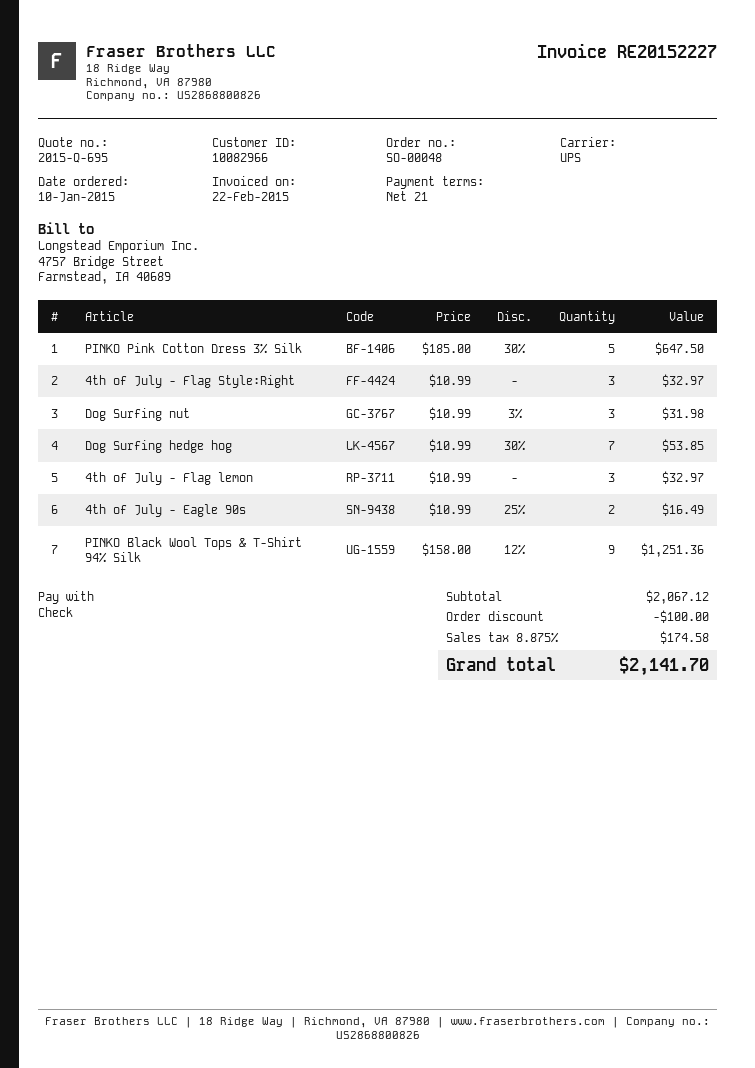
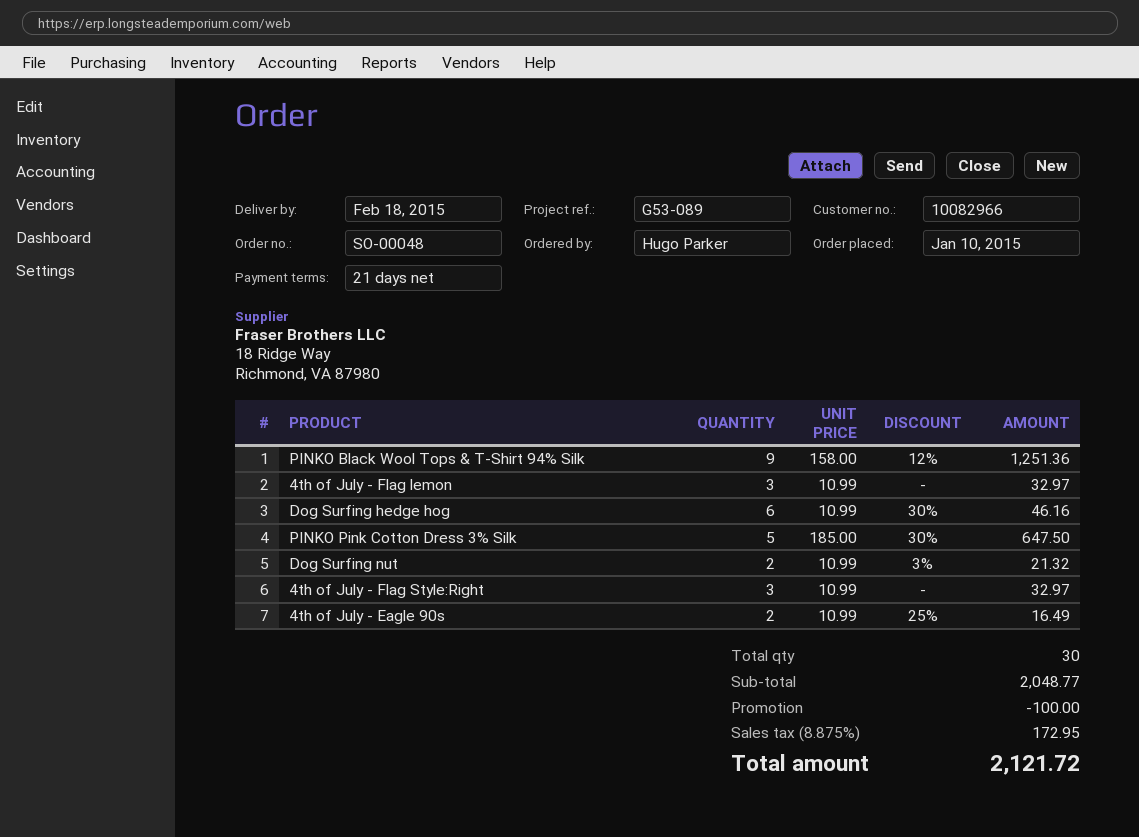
Dog Surfing nut: 3 x 10.99 - 3% = 31.98 -> 2 x 10.99 - 3% = 21.32
Dog Surfing hedge hog: 7 x 10.99 - 30% = 53.85 -> 6 x 10.99 - 30% = 46.16
subtotal: 2067.12 -> 2048.77
tax: 8.875% = 174.58 -> 8.875% = 172.95
total: 2141.70 -> 2121.72

